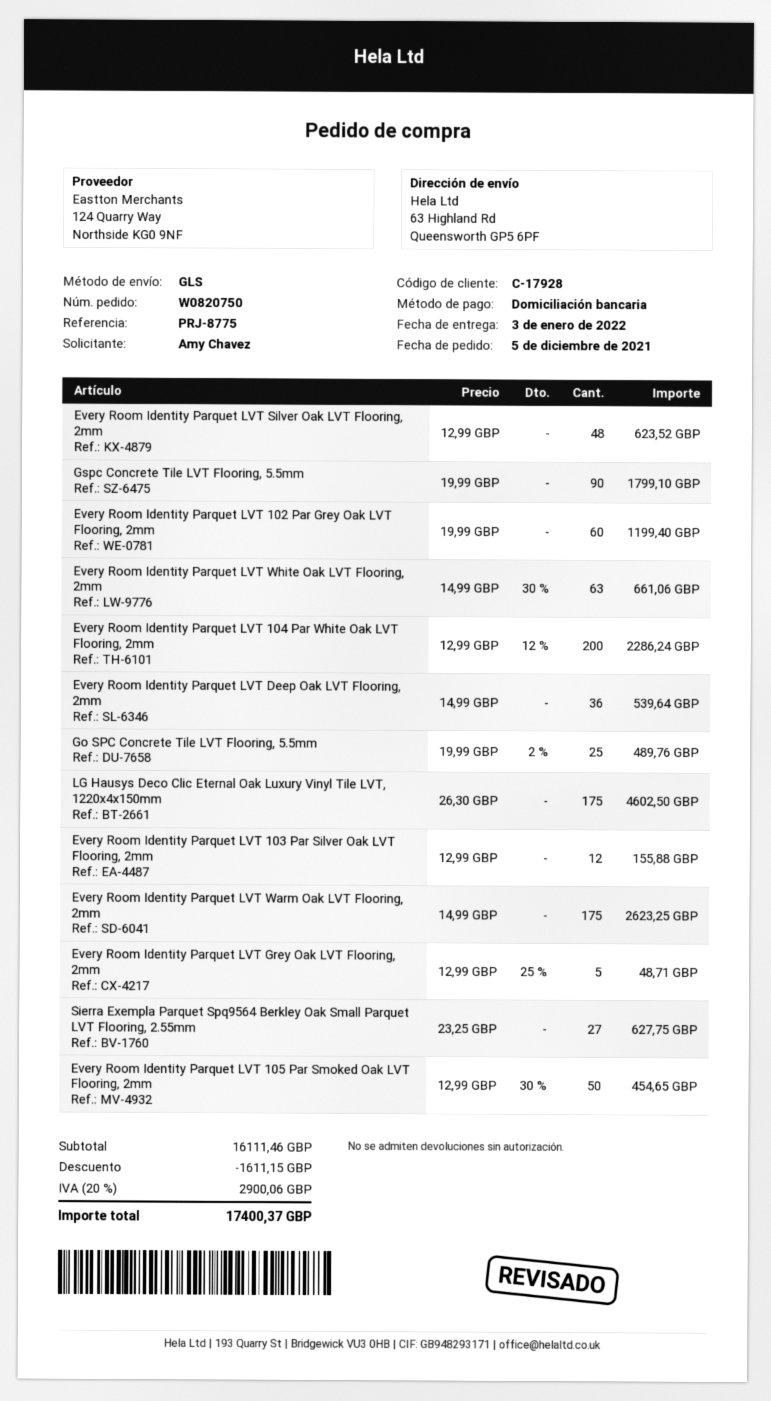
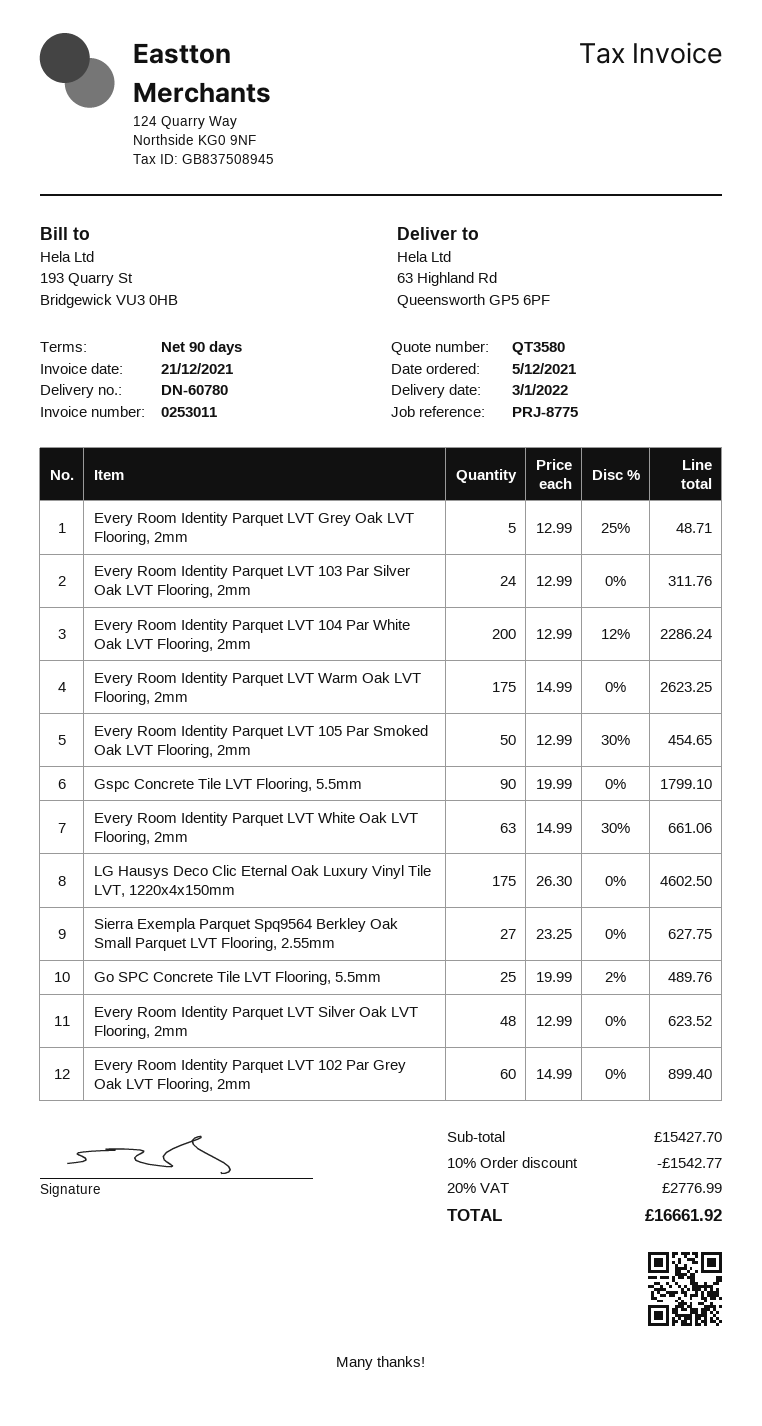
Every Room Identity Parquet LVT 102 Par Grey Oak LVT Flooring, 2mm: 60 x 19.99 = 1199.40 -> 60 x 14.99 = 899.40
Every Room Identity Parquet LVT Deep Oak LVT Flooring, 2mm: 36 x 14.99 = 539.64 -> none
Every Room Identity Parquet LVT 103 Par Silver Oak LVT Flooring, 2mm: 12 x 12.99 = 155.88 -> 24 x 12.99 = 311.76
subtotal: 16111.46 -> 15427.70
discount: 1611.15 -> 1542.77
tax: 20% = 2900.06 -> 20% = 2776.99
total: 17400.37 -> 16661.92

